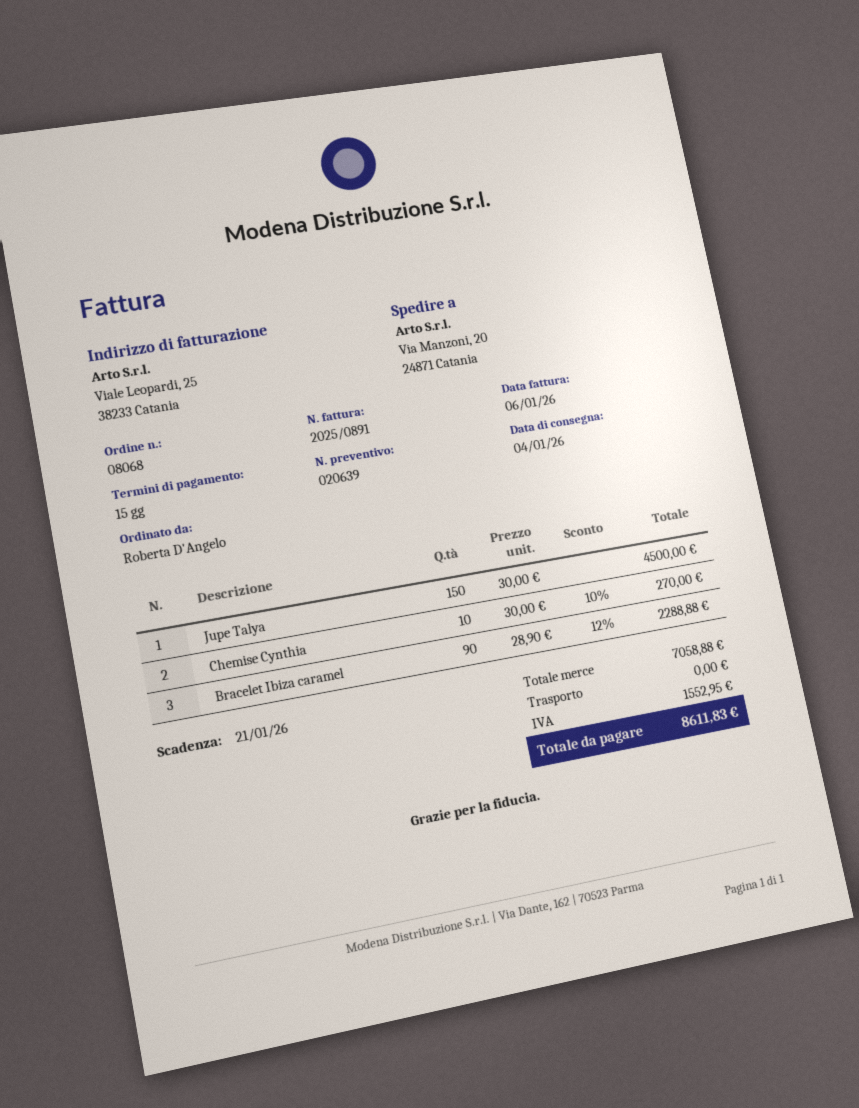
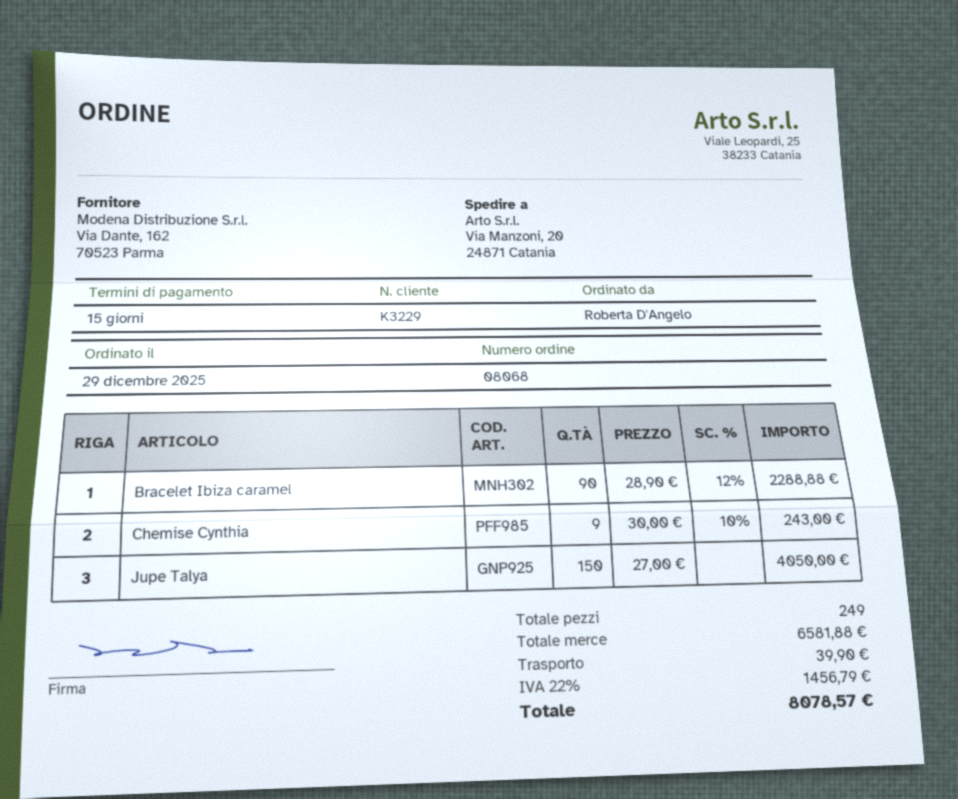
Jupe Talya: 150 x 30.00 = 4500.00 -> 150 x 27.00 = 4050.00
Chemise Cynthia: 10 x 30.00 - 10% = 270.00 -> 9 x 30.00 - 10% = 243.00
subtotal: 7058.88 -> 6581.88
shipping: 0.00 -> 39.90
tax: 1552.95 -> 1456.79
total: 8611.83 -> 8078.57

